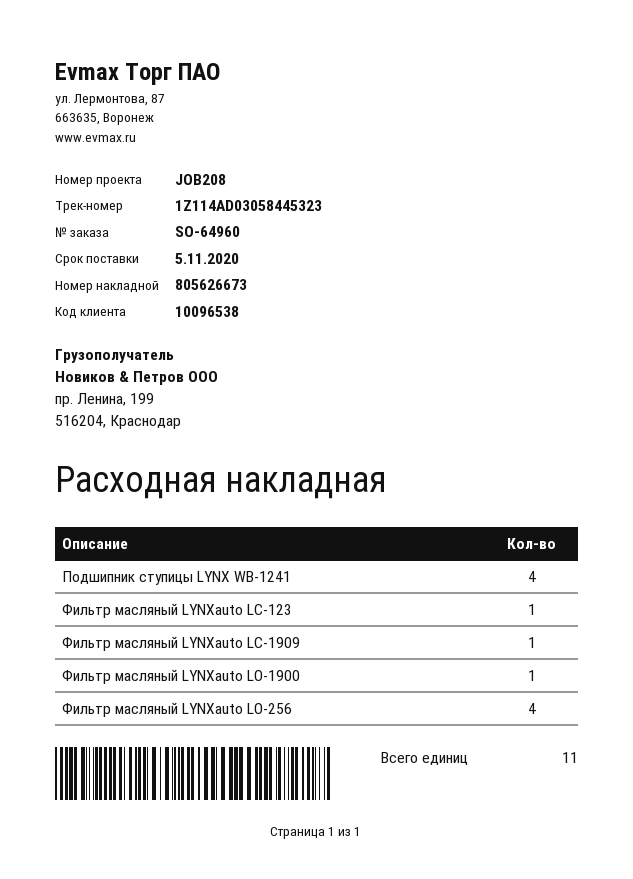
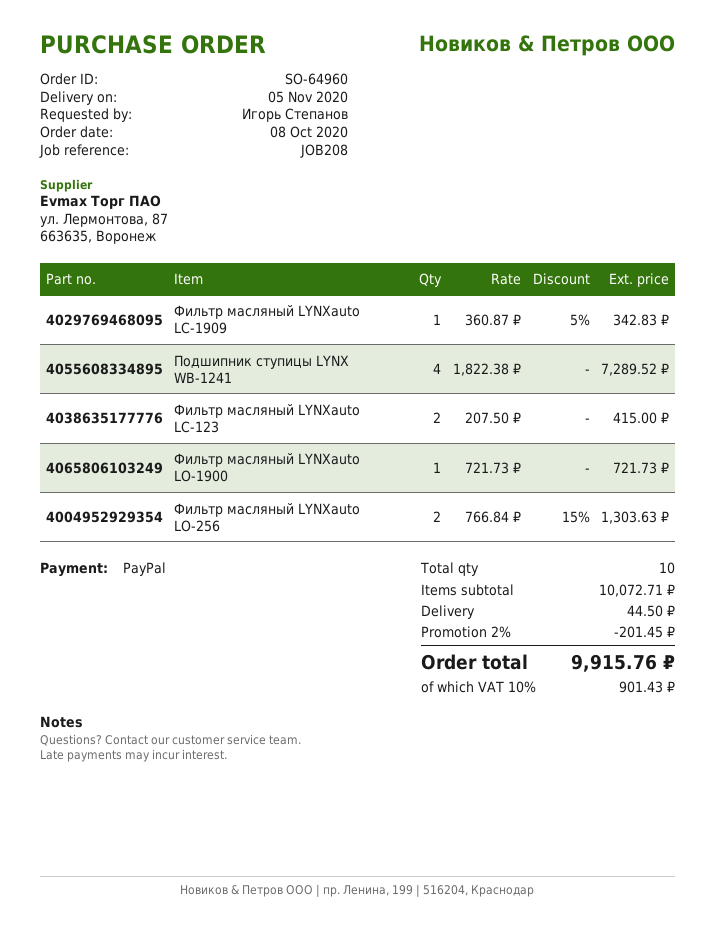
Фильтр масляный LYNXauto LC-123: 1 -> 2
Фильтр масляный LYNXauto LO-256: 4 -> 2
total quantity: 11 -> 10

